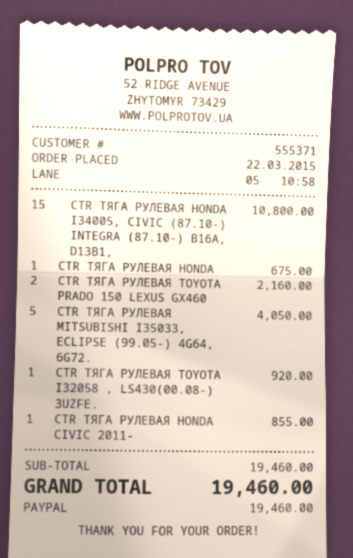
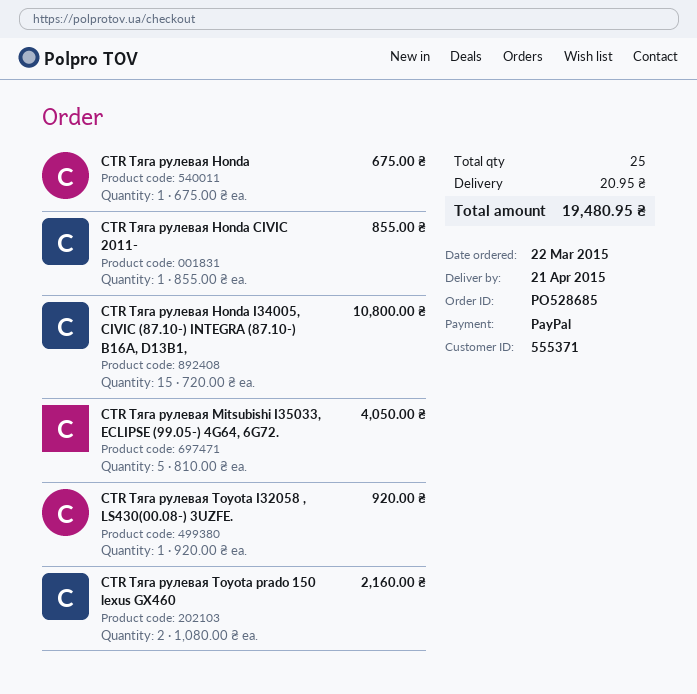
shipping: none -> 20.95
total: 19460.00 -> 19480.95

